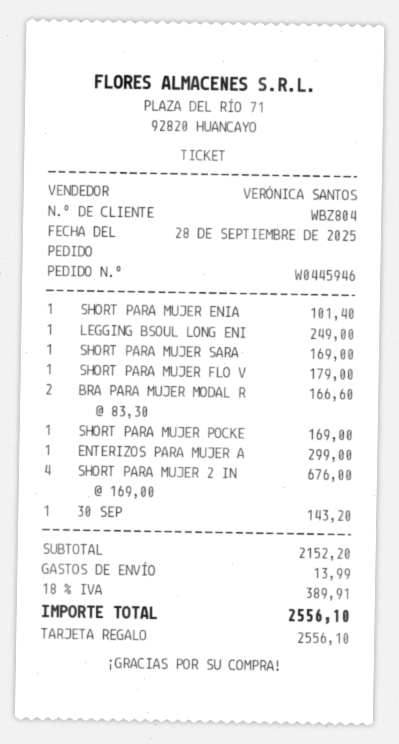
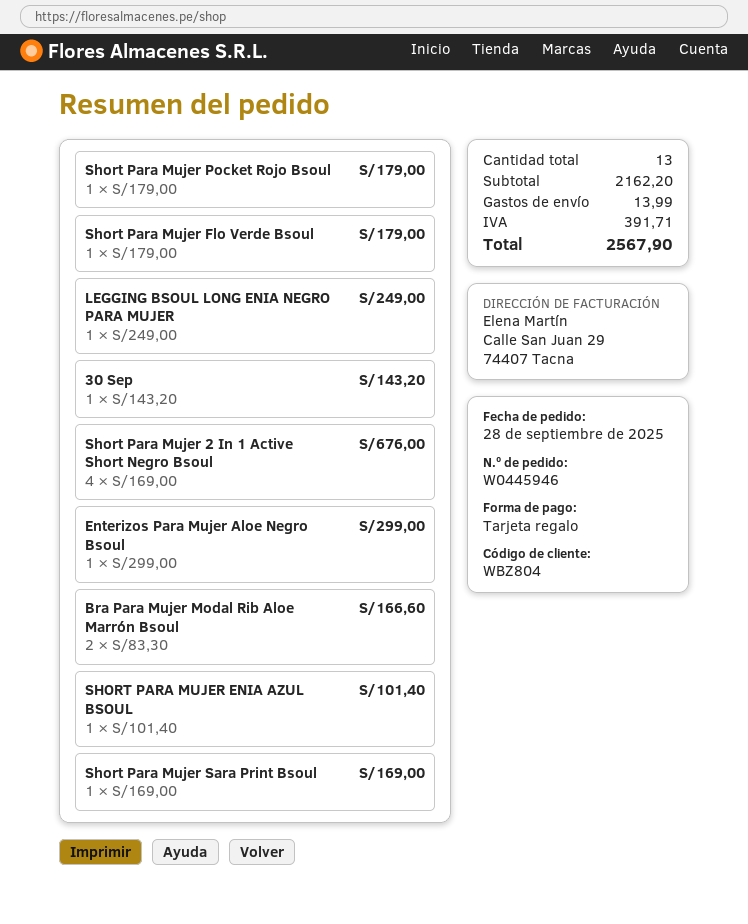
SHORT PARA MUJER POCKE: 1 x 169.00 = 169.00 -> 1 x 179.00 = 179.00
subtotal: 2152.20 -> 2162.20
tax: 389.91 -> 391.71
total: 2556.10 -> 2567.90

